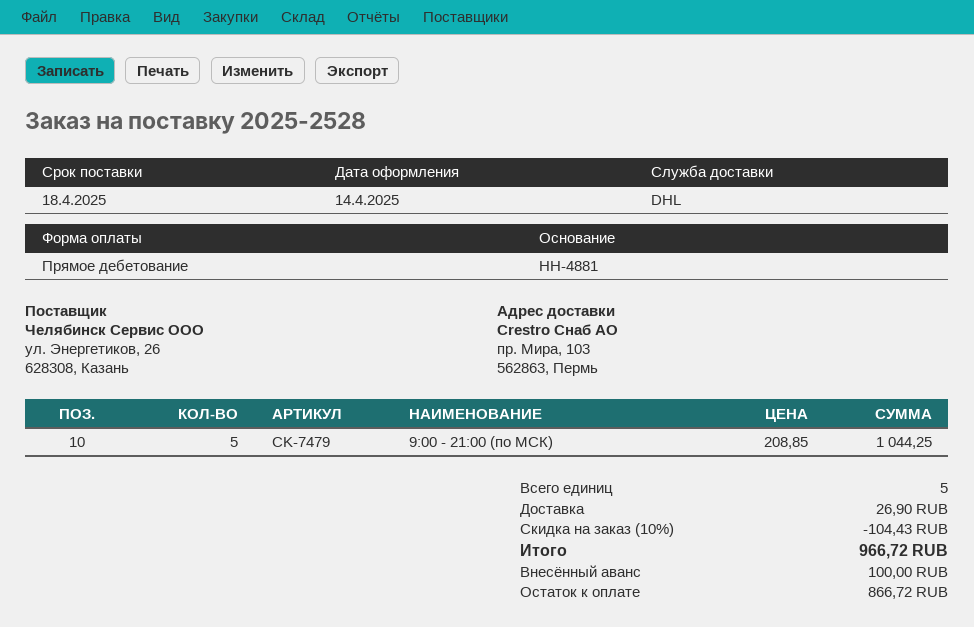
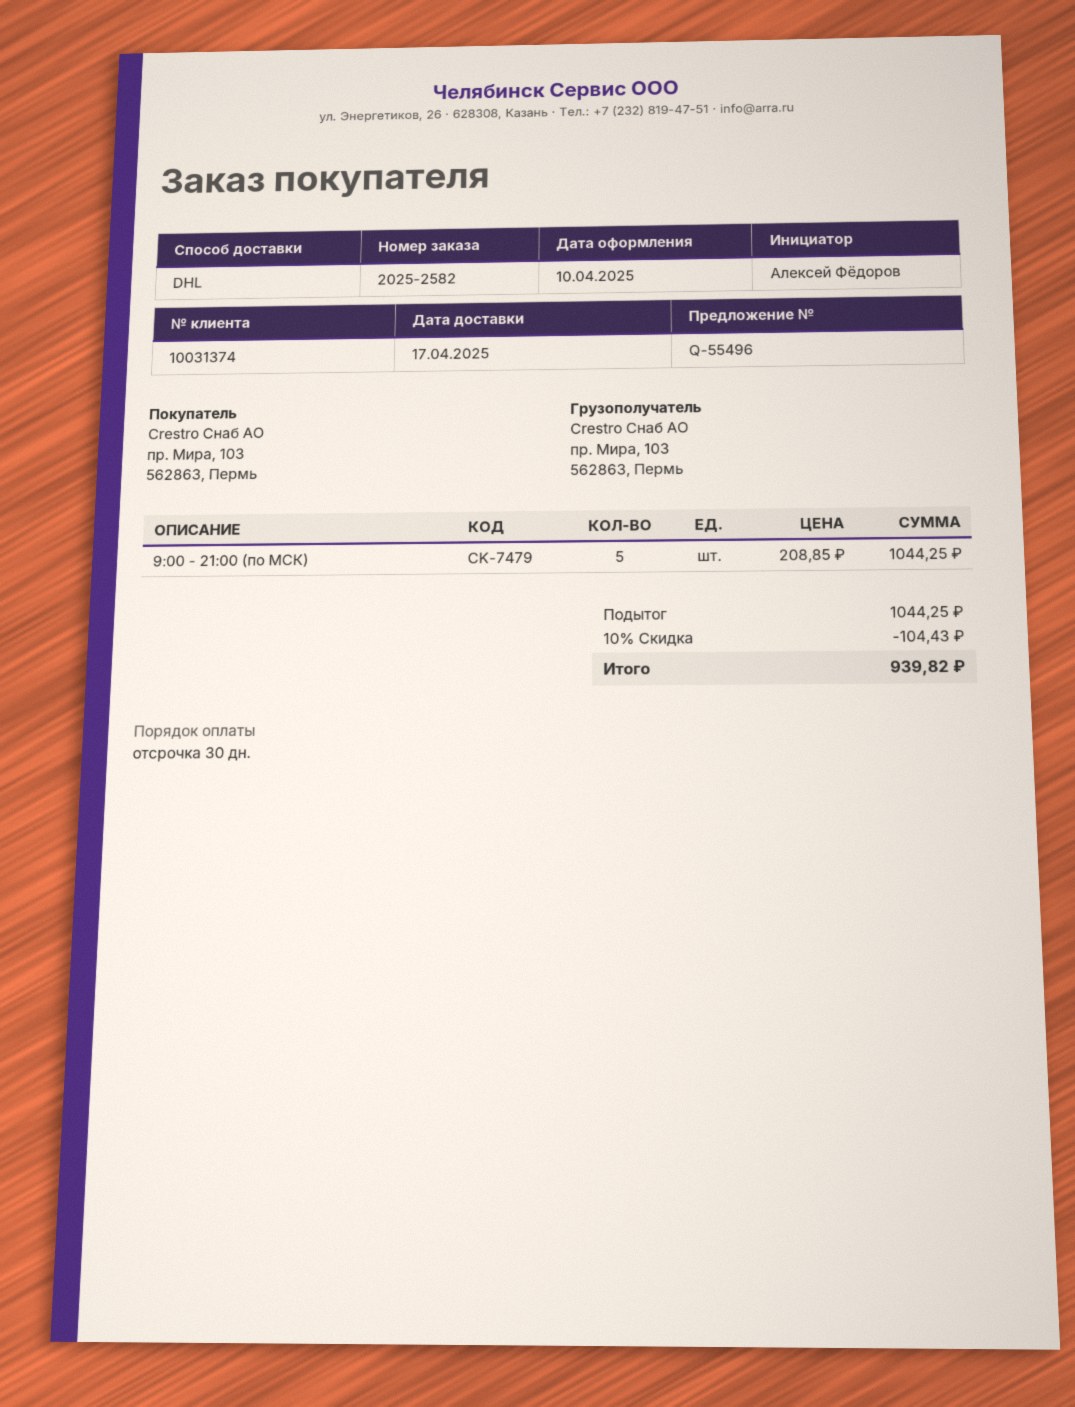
order number: 2025-2528 -> 2025-2582
order date: 2025-04-14 -> 2025-04-10
delivery date: 2025-04-18 -> 2025-04-17
shipping: 26.90 -> none
total: 966.72 -> 939.82

